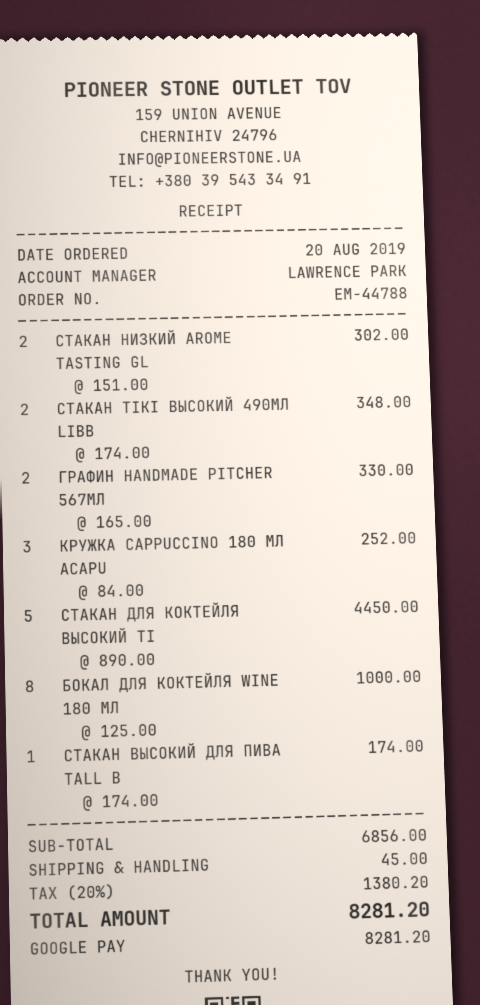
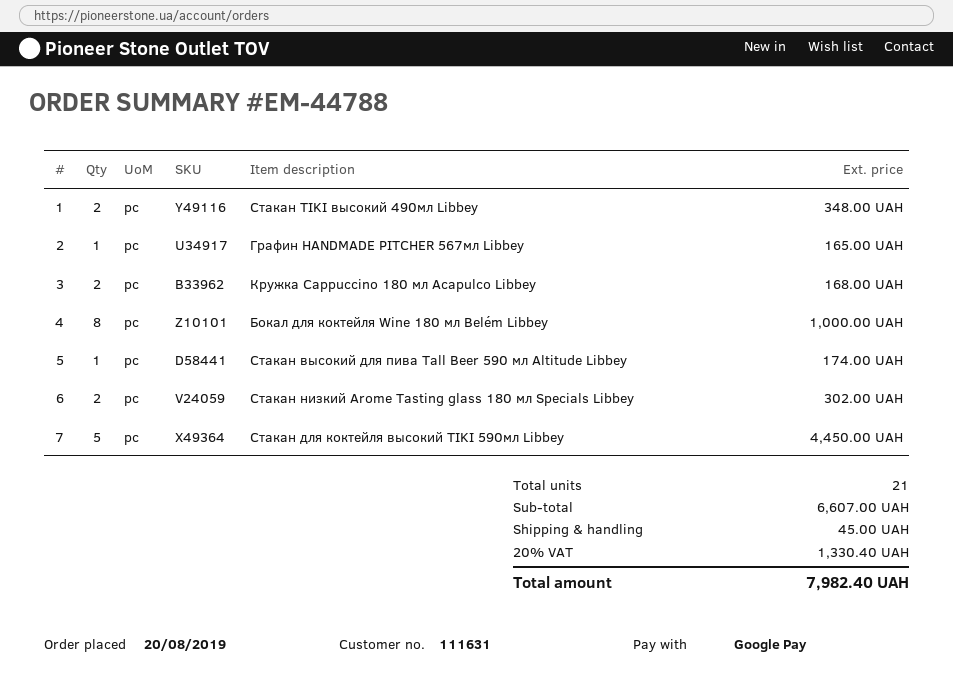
ГРАФИН HANDMADE PITCHER 567МЛ: 2 for 330.00 -> 1 for 165.00
КРУЖКА CAPPUCCINO 180 МЛ ACAPU: 3 for 252.00 -> 2 for 168.00
subtotal: 6856.00 -> 6607.00
tax: 20% = 1380.20 -> 20% = 1330.40
total: 8281.20 -> 7982.40

